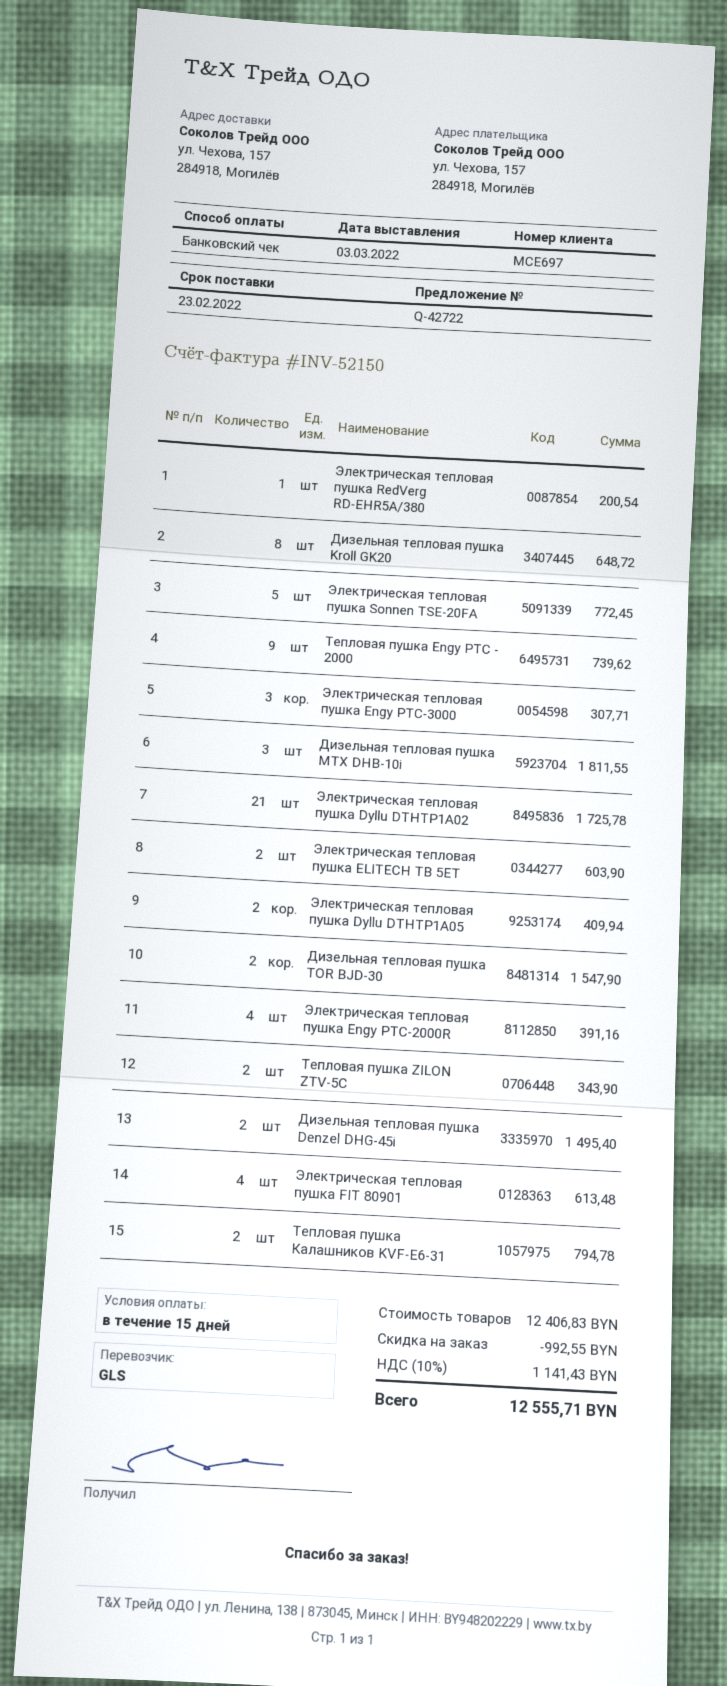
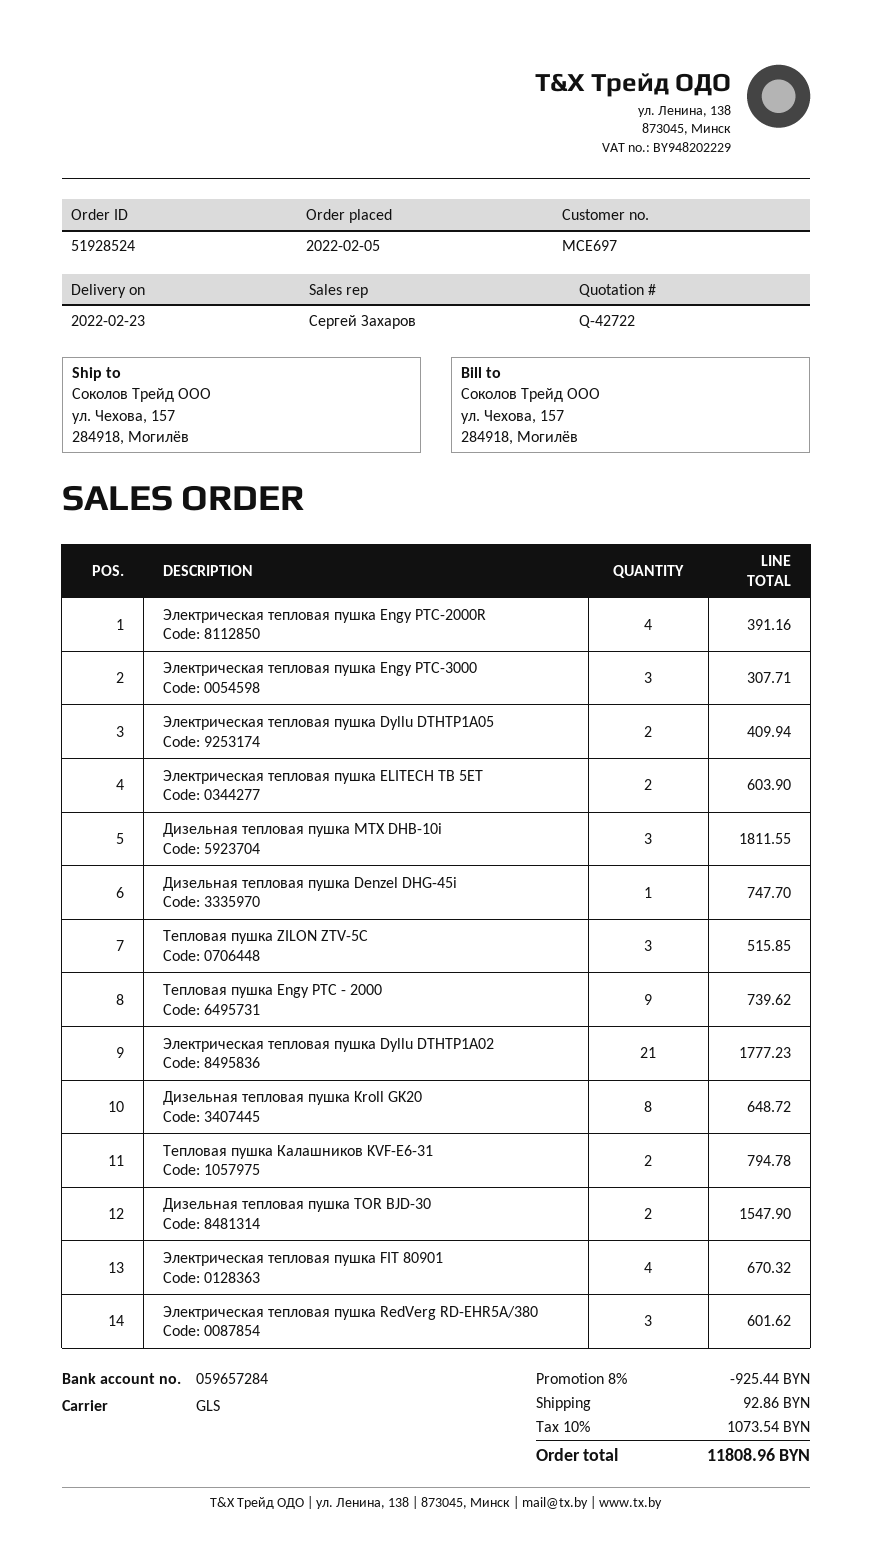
Электрическая тепловая пушка RedVerg RD-EHR5A/380: 1 for 200.54 -> 3 for 601.62
Электрическая тепловая пушка Sonnen TSE-20FA: 5 for 772.45 -> none
Электрическая тепловая пушка Dyllu DTHTP1A02: 21 for 1725.78 -> 21 for 1777.23
Тепловая пушка ZILON ZTV-5C: 2 for 343.90 -> 3 for 515.85
Дизельная тепловая пушка Denzel DHG-45i: 2 for 1495.40 -> 1 for 747.70
Электрическая тепловая пушка FIT 80901: 4 for 613.48 -> 4 for 670.32
discount: 992.55 -> 925.44
shipping: none -> 92.86
tax: 10% = 1141.43 -> 10% = 1073.54
total: 12555.71 -> 11808.96

